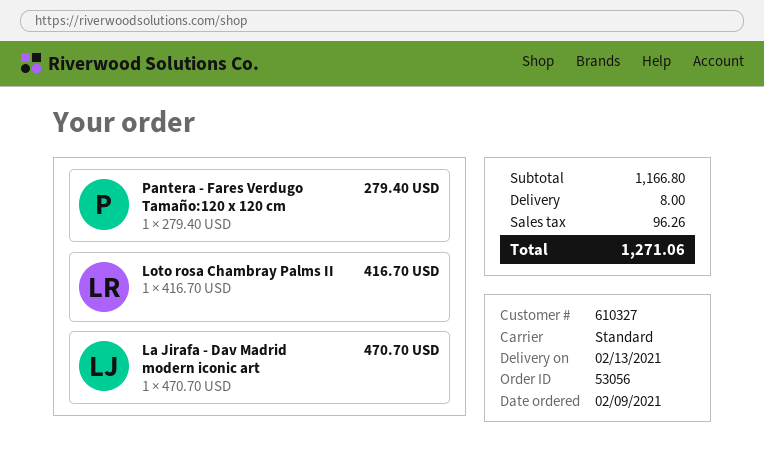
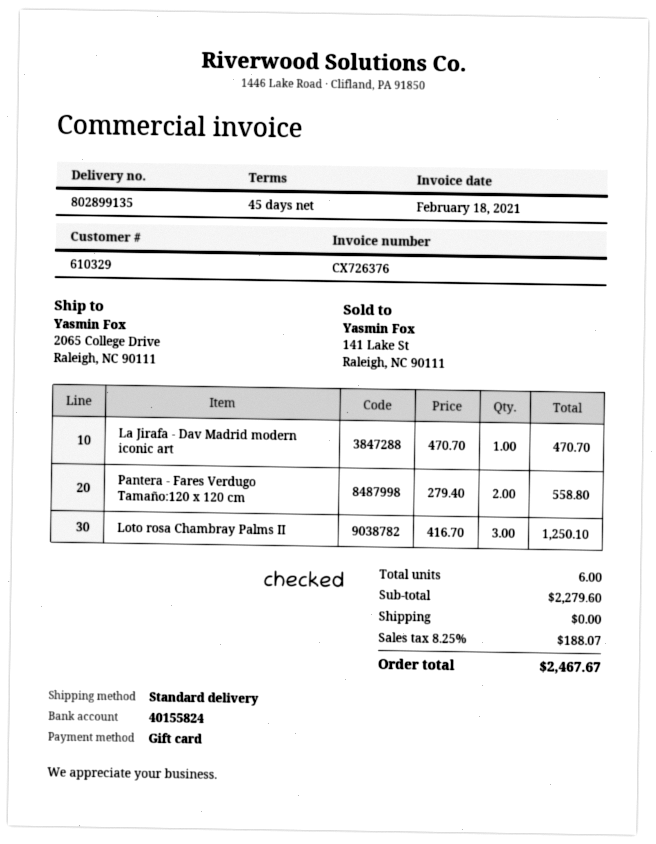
customer number: 610327 -> 610329
Pantera - Fares Verdugo Tamaño:120 x 120 cm: 1 x 279.40 = 279.40 -> 2 x 279.40 = 558.80
Loto rosa Chambray Palms II: 1 x 416.70 = 416.70 -> 3 x 416.70 = 1250.10
subtotal: 1166.80 -> 2279.60
shipping: 8.00 -> 0.00
tax: 96.26 -> 188.07
total: 1271.06 -> 2467.67

